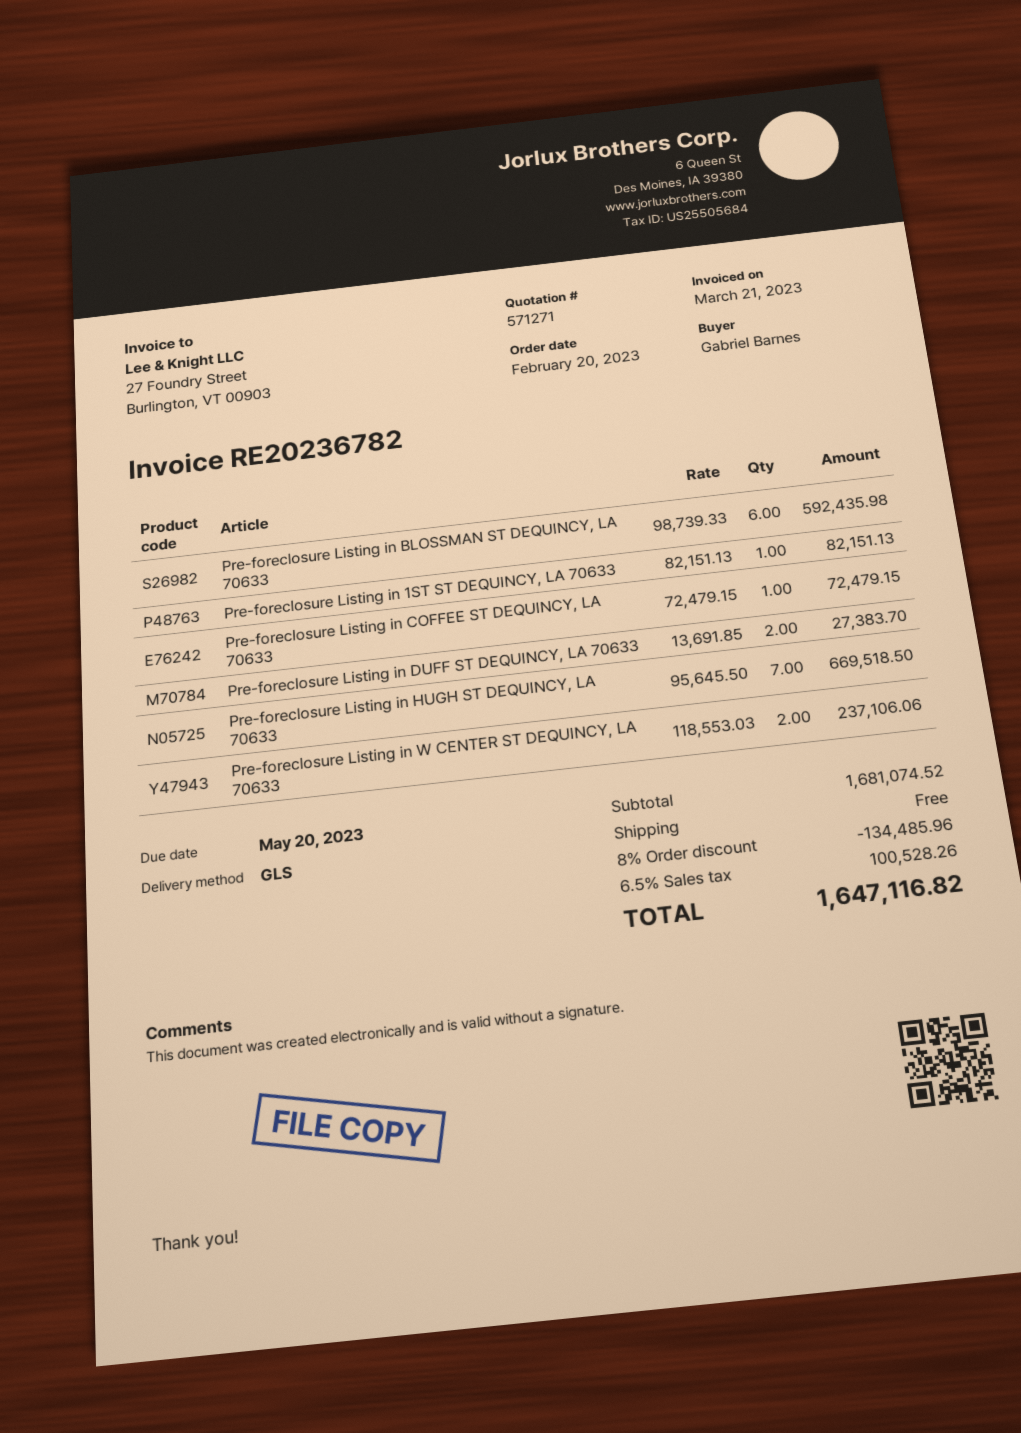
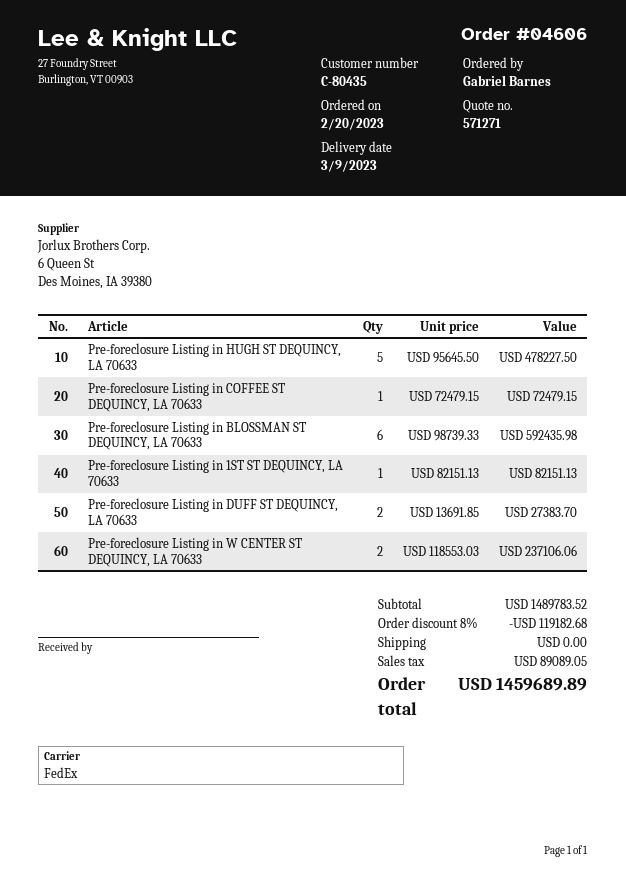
shipping method: GLS -> FedEx
Pre-foreclosure Listing in HUGH ST DEQUINCY, LA 70633: 7 x 95645.50 = 669518.50 -> 5 x 95645.50 = 478227.50
subtotal: 1681074.52 -> 1489783.52
discount: 8% = 134485.96 -> 8% = 119182.68
tax: 100528.26 -> 89089.05
total: 1647116.82 -> 1459689.89

